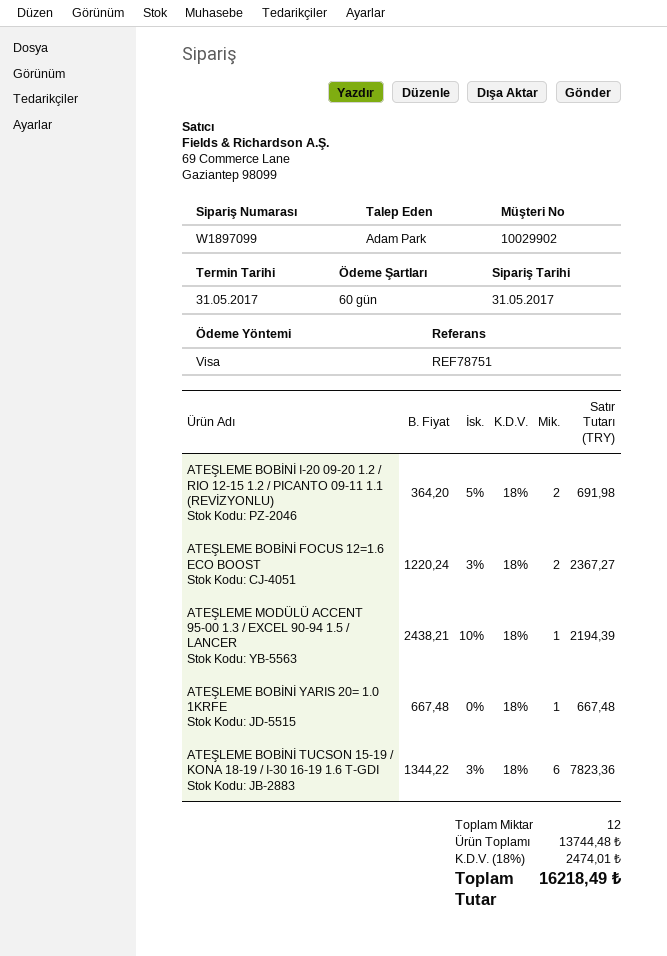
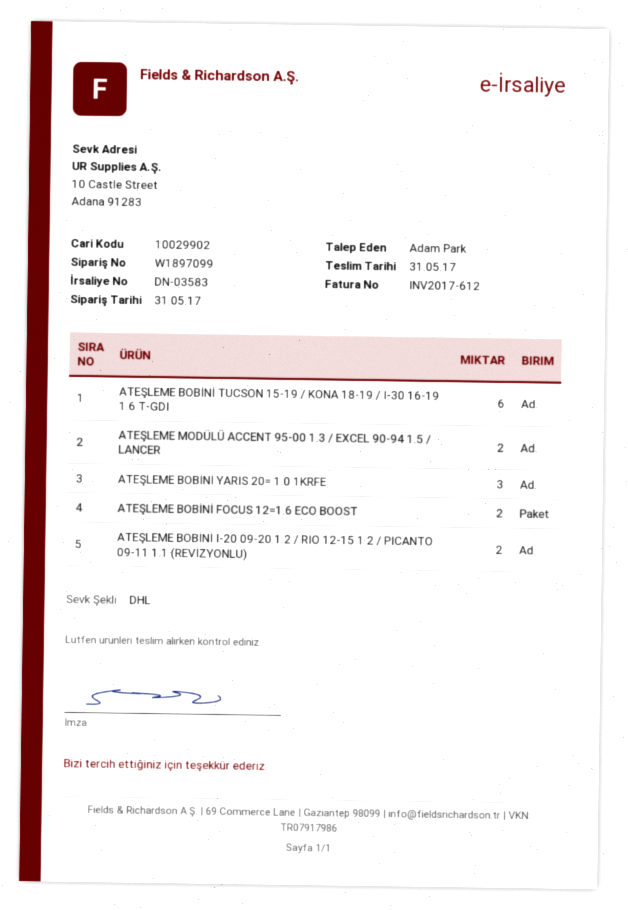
ATEŞLEME MODÜLÜ ACCENT 95-00 1.3 / EXCEL 90-94 1.5 / LANCER: 1 -> 2
ATEŞLEME BOBİNİ YARIS 20= 1.0 1KRFE: 1 -> 3

